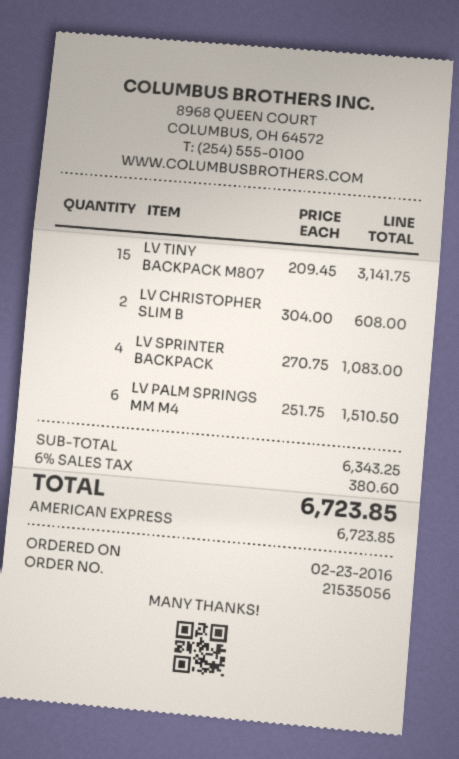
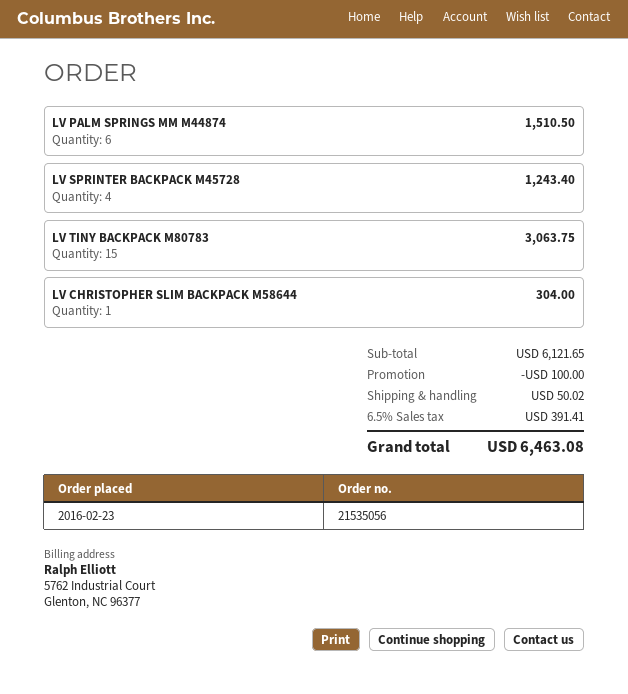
LV TINY BACKPACK M807: 15 for 3141.75 -> 15 for 3063.75
LV CHRISTOPHER SLIM B: 2 for 608.00 -> 1 for 304.00
LV SPRINTER BACKPACK: 4 for 1083.00 -> 4 for 1243.40
subtotal: 6343.25 -> 6121.65
discount: none -> 100.00
shipping: none -> 50.02
tax: 6% = 380.60 -> 6.5% = 391.41
total: 6723.85 -> 6463.08

